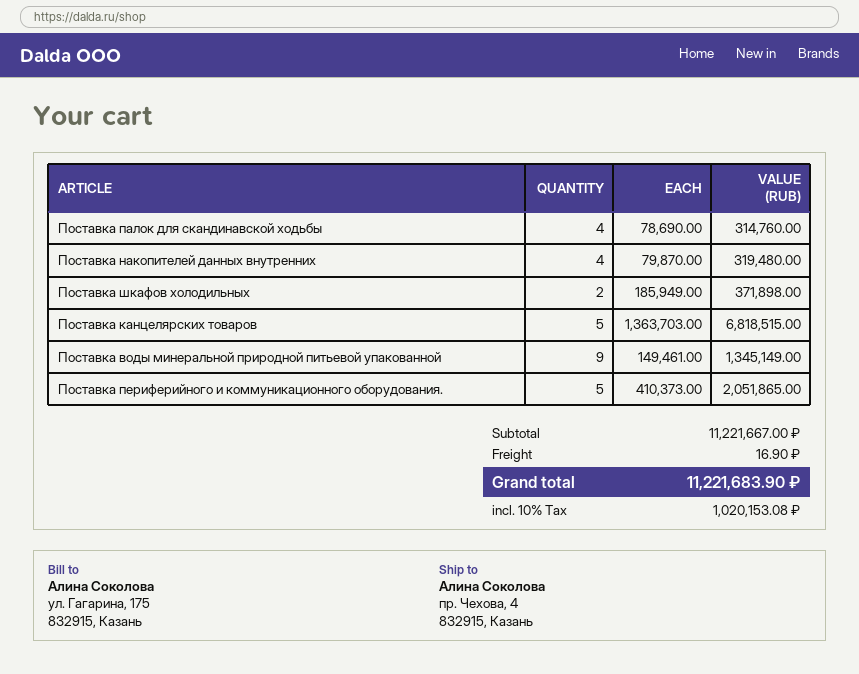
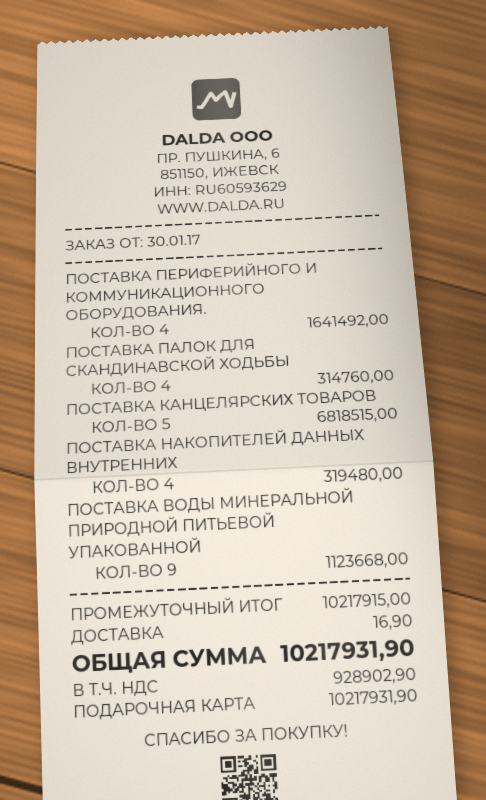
Поставка шкафов холодильных: 2 for 371898.00 -> none
Поставка воды минеральной природной питьевой упакованной: 9 for 1345149.00 -> 9 for 1123668.00
Поставка периферийного и коммуникационного оборудования.: 5 for 2051865.00 -> 4 for 1641492.00
subtotal: 11221667.00 -> 10217915.00
tax: 1020153.08 -> 928902.90
total: 11221683.90 -> 10217931.90

